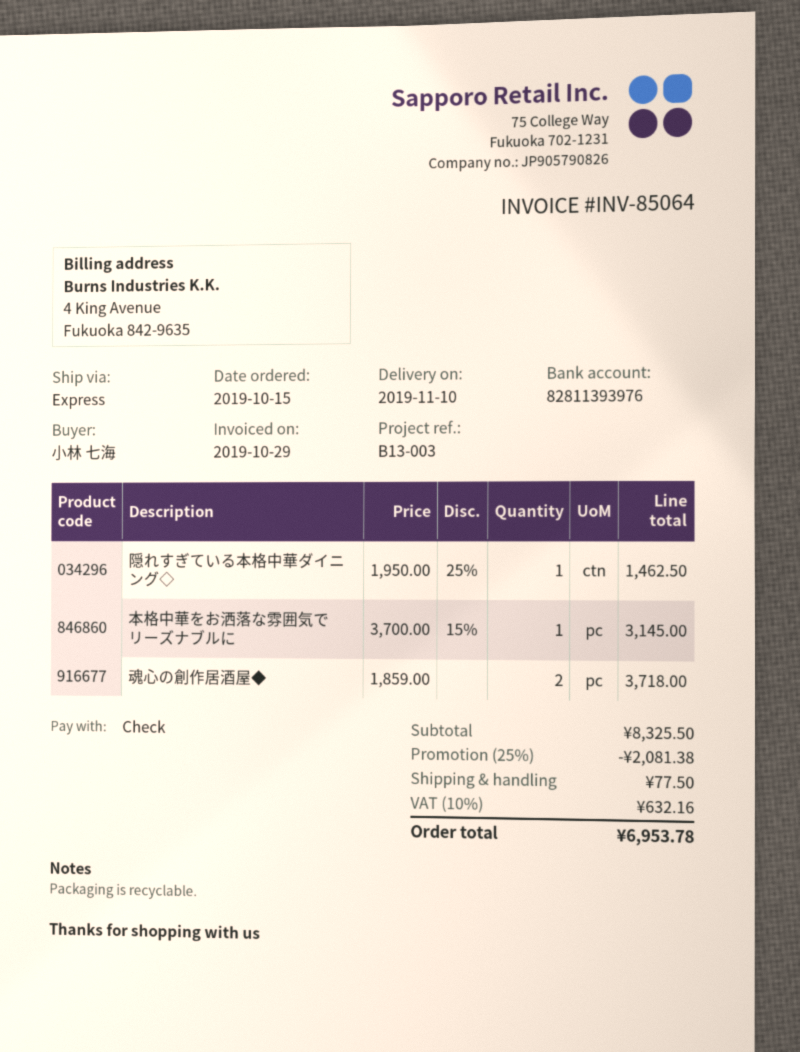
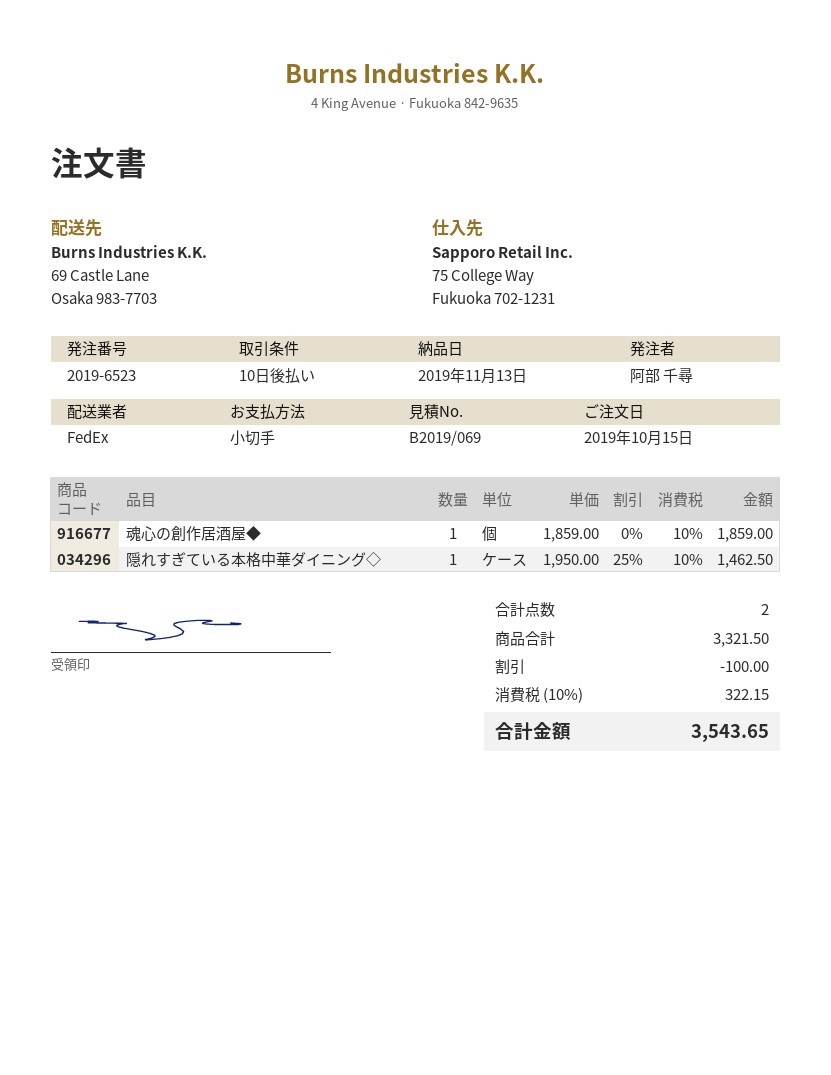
delivery date: 2019-11-10 -> 2019-11-13
ordered by: 小林 七海 -> 阿部 千尋
shipping method: express -> FedEx
本格中華をお洒落な雰囲気でリーズナブルに: 1 x 3700.00 - 15% = 3145.00 -> none
魂心の創作居酒屋◆: 2 x 1859.00 = 3718.00 -> 1 x 1859.00 = 1859.00
subtotal: 8325.50 -> 3321.50
discount: 2081.38 -> 100.00
shipping: 77.50 -> none
tax: 10% = 632.16 -> 10% = 322.15
total: 6953.78 -> 3543.65

